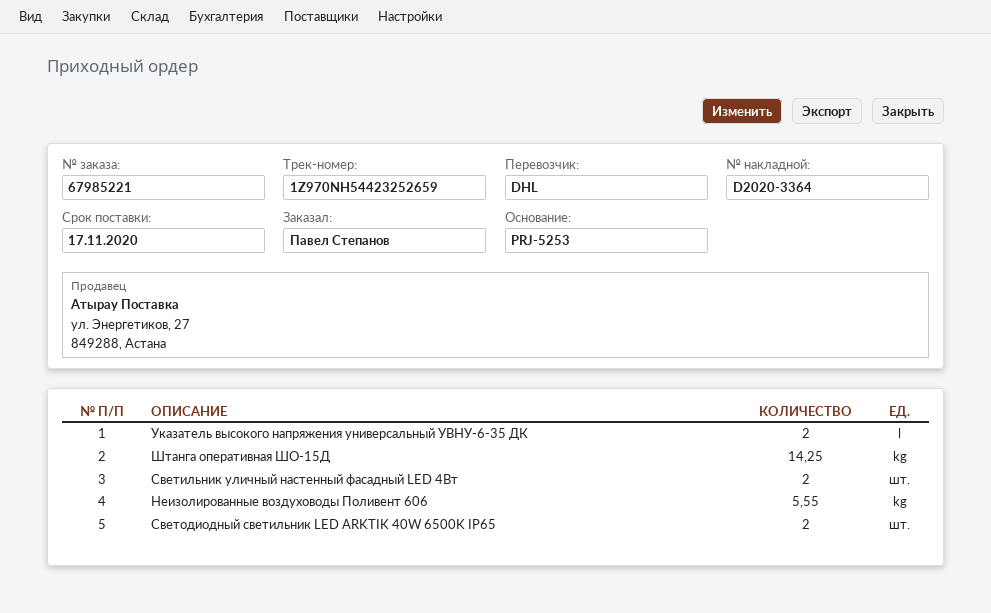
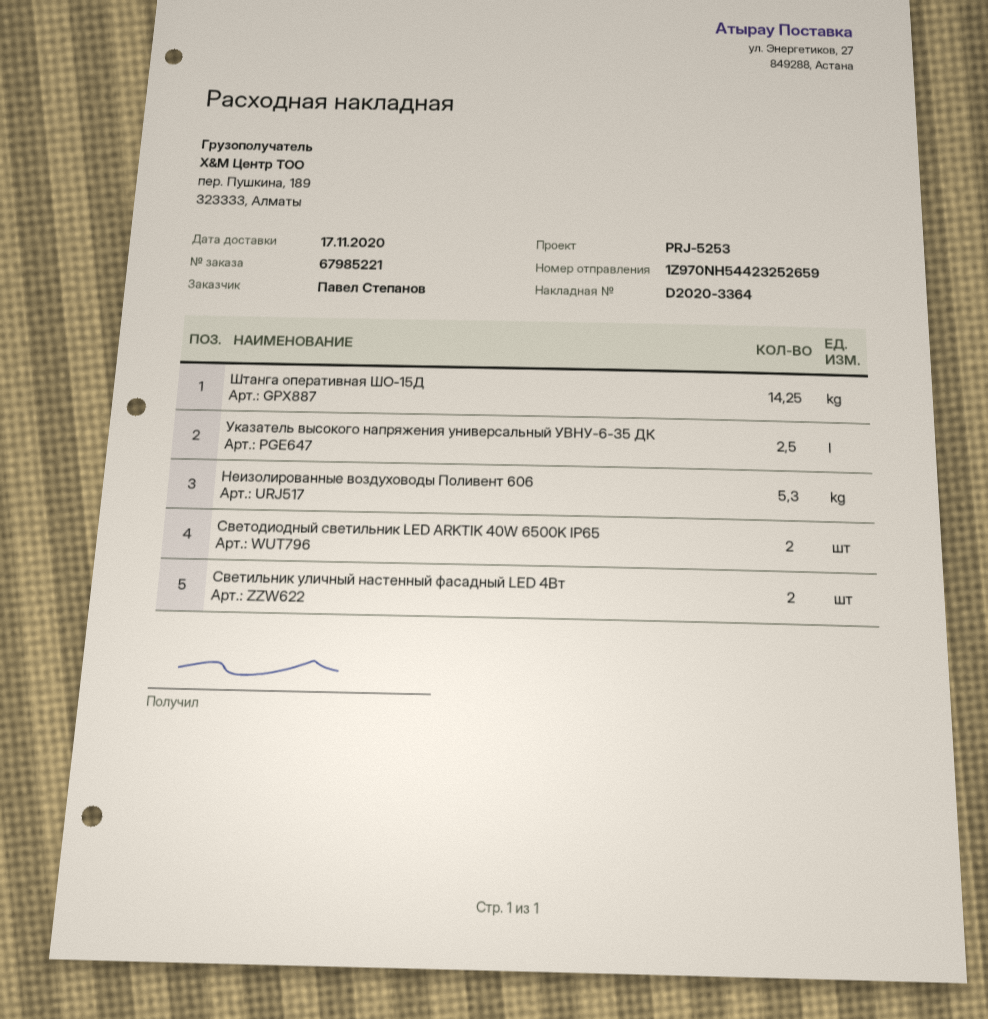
Указатель высокого напряжения универсальный УВНУ-6-35 ДК: 2 -> 2.5
Неизолированные воздуховоды Поливент 606: 5.55 -> 5.3

